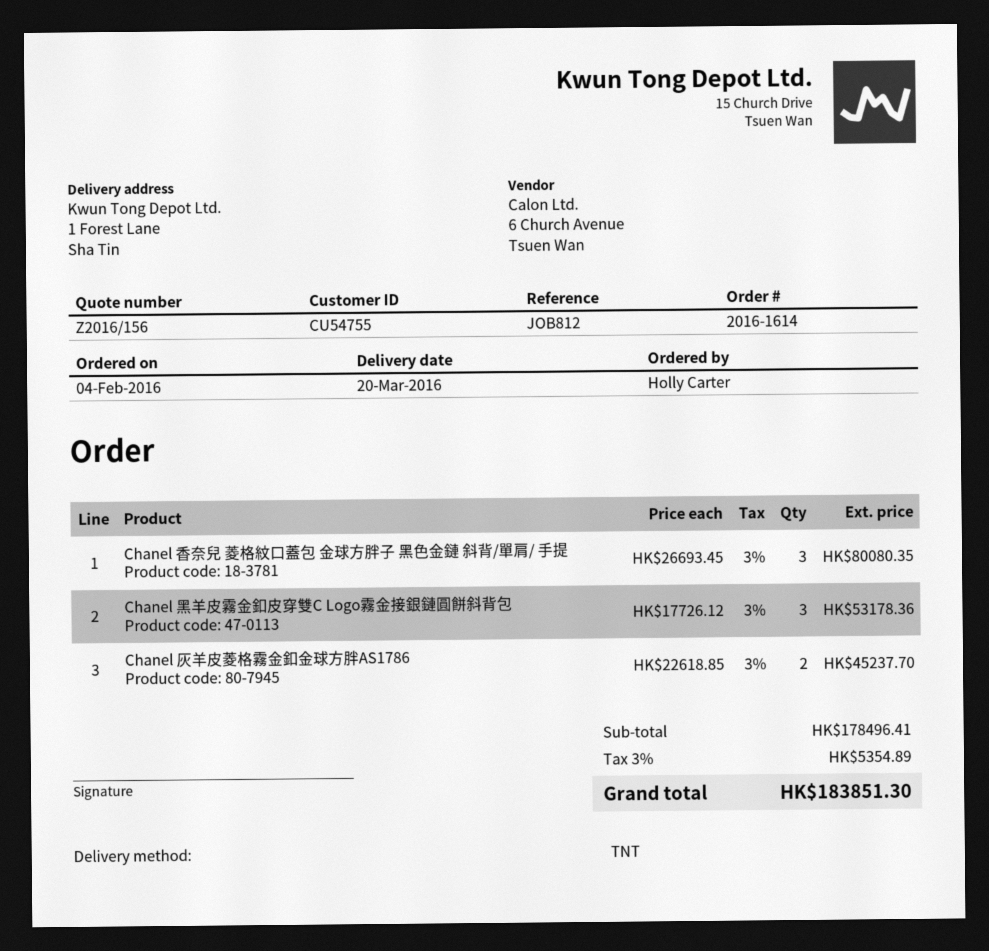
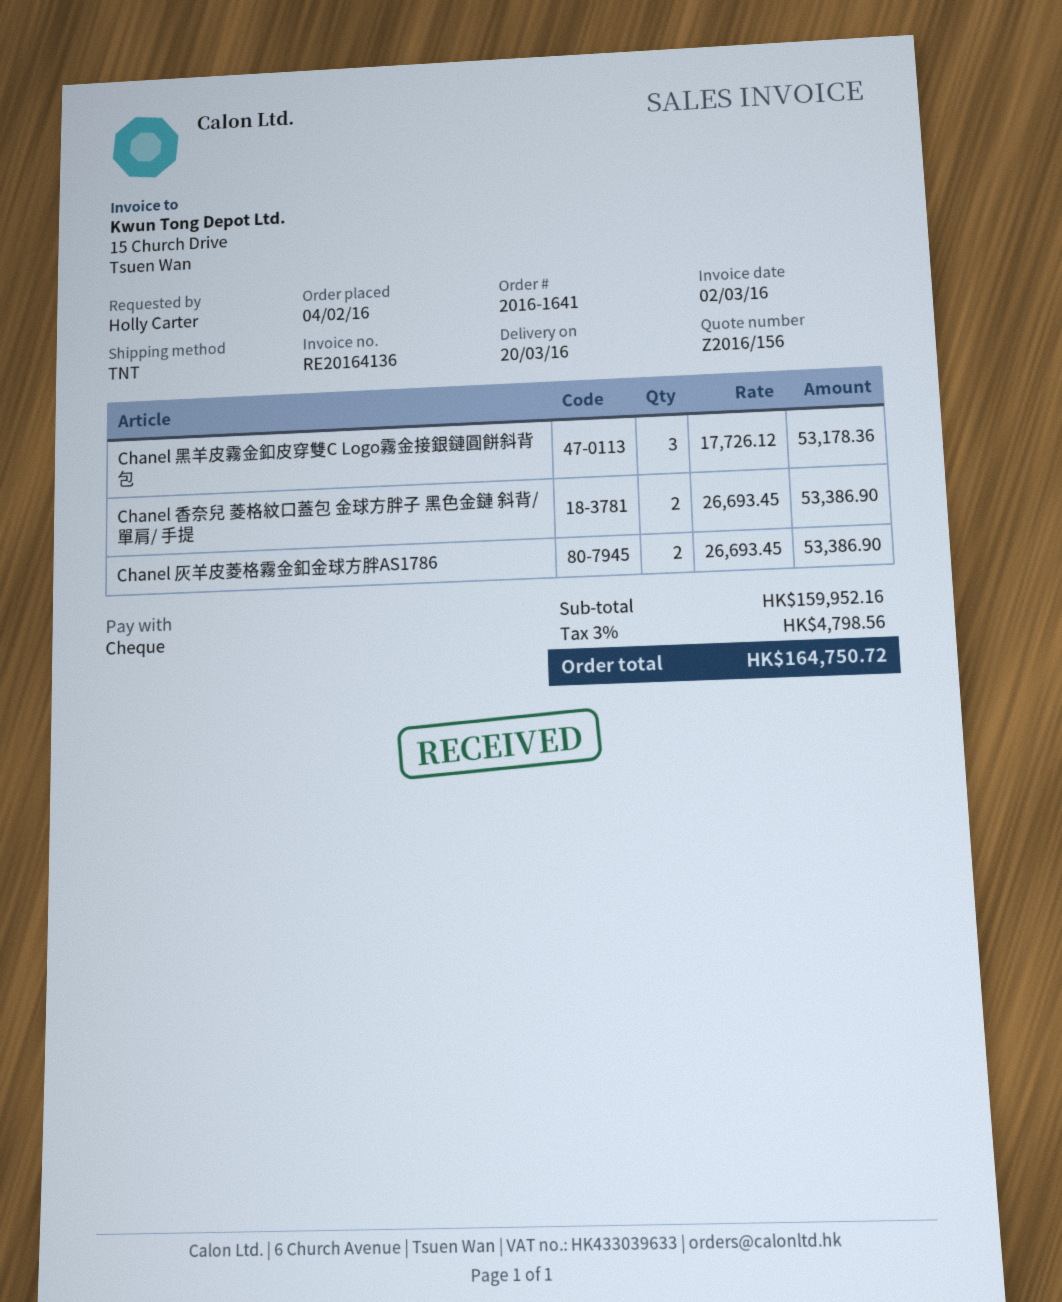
order number: 2016-1614 -> 2016-1641
Chanel 香奈兒 菱格紋口蓋包 金球方胖子 黑色金鏈 斜背/單肩/ 手提: 3 x 26693.45 = 80080.35 -> 2 x 26693.45 = 53386.90
Chanel 灰羊皮菱格霧金釦金球方胖AS1786: 2 x 22618.85 = 45237.70 -> 2 x 26693.45 = 53386.90
subtotal: 178496.41 -> 159952.16
tax: 3% = 5354.89 -> 3% = 4798.56
total: 183851.30 -> 164750.72

